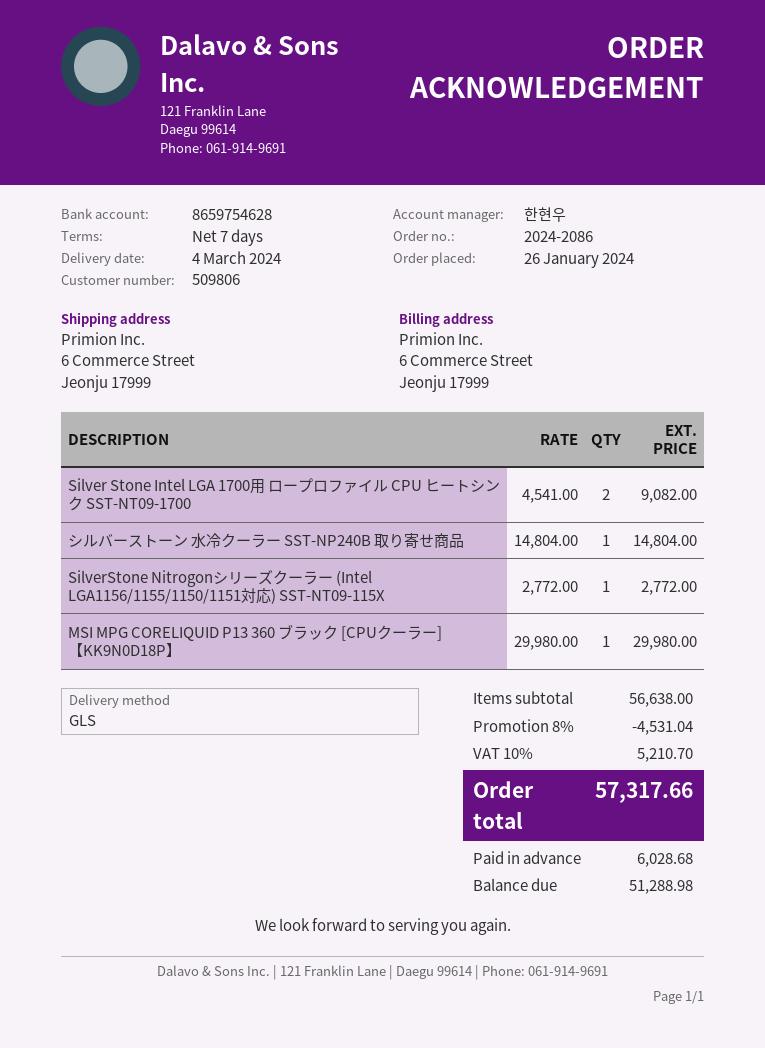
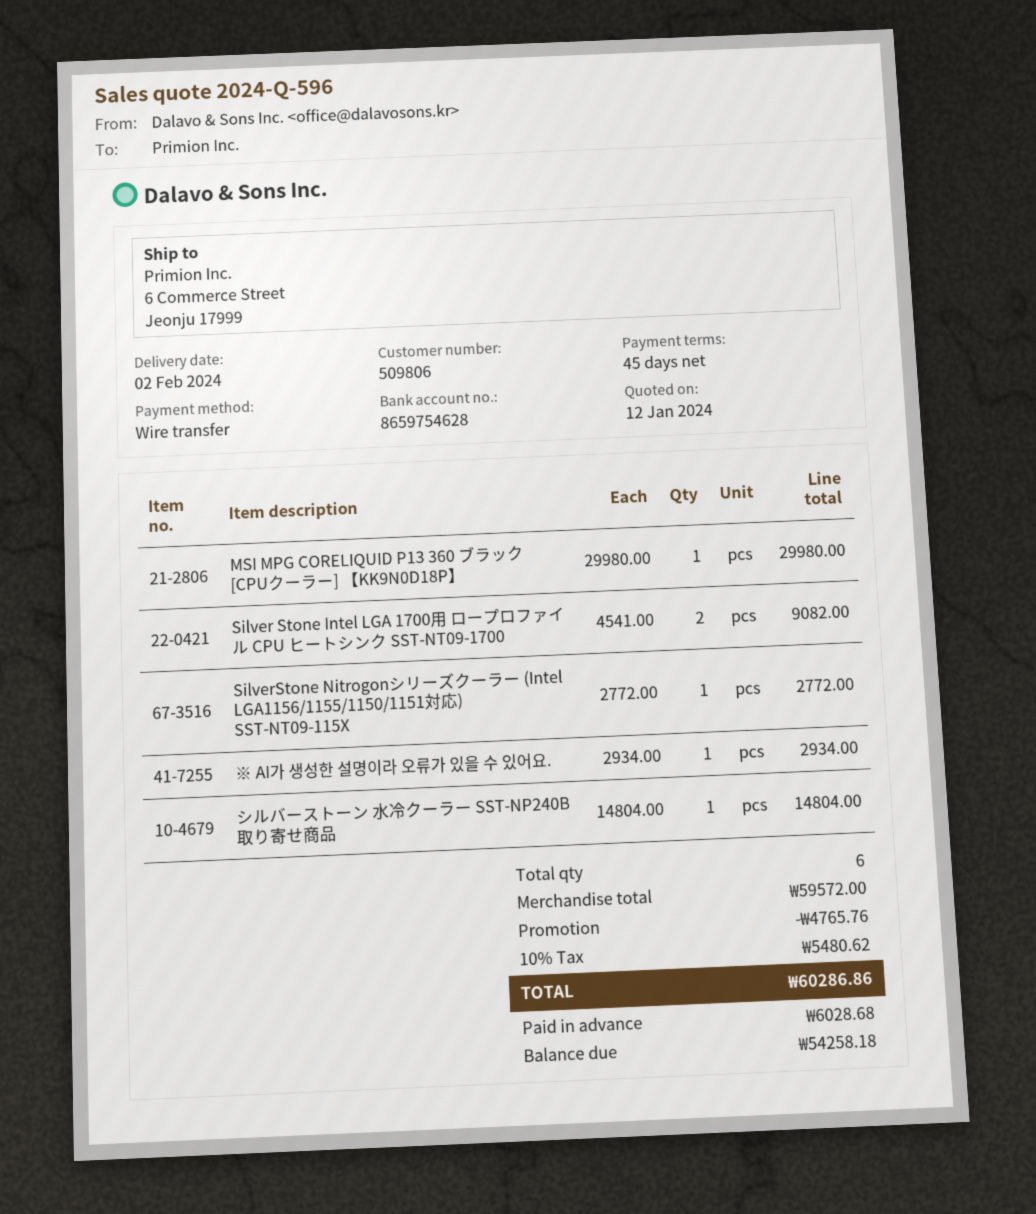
delivery date: 2024-03-04 -> 2024-02-02
payment terms: 7 days -> 45 days
※ AI가 생성한 설명이라 오류가 있을 수 있어요.: none -> 1 x 2934.00 = 2934.00
subtotal: 56638.00 -> 59572.00
discount: 4531.04 -> 4765.76
tax: 10% = 5210.70 -> 10% = 5480.62
total: 57317.66 -> 60286.86
balance: 51288.98 -> 54258.18

